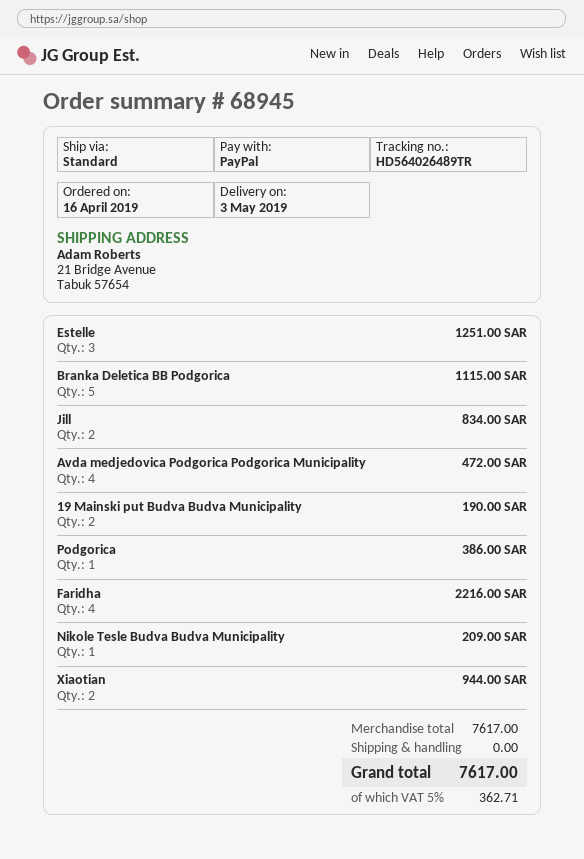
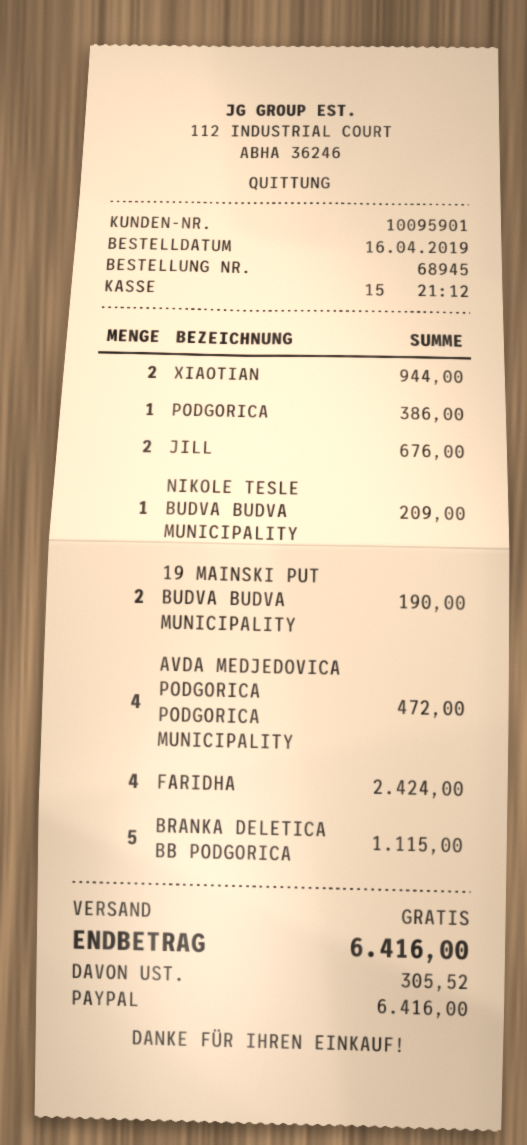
Estelle: 3 for 1251.00 -> none
Jill: 2 for 834.00 -> 2 for 676.00
Faridha: 4 for 2216.00 -> 4 for 2424.00
tax: 362.71 -> 305.52
total: 7617.00 -> 6416.00

